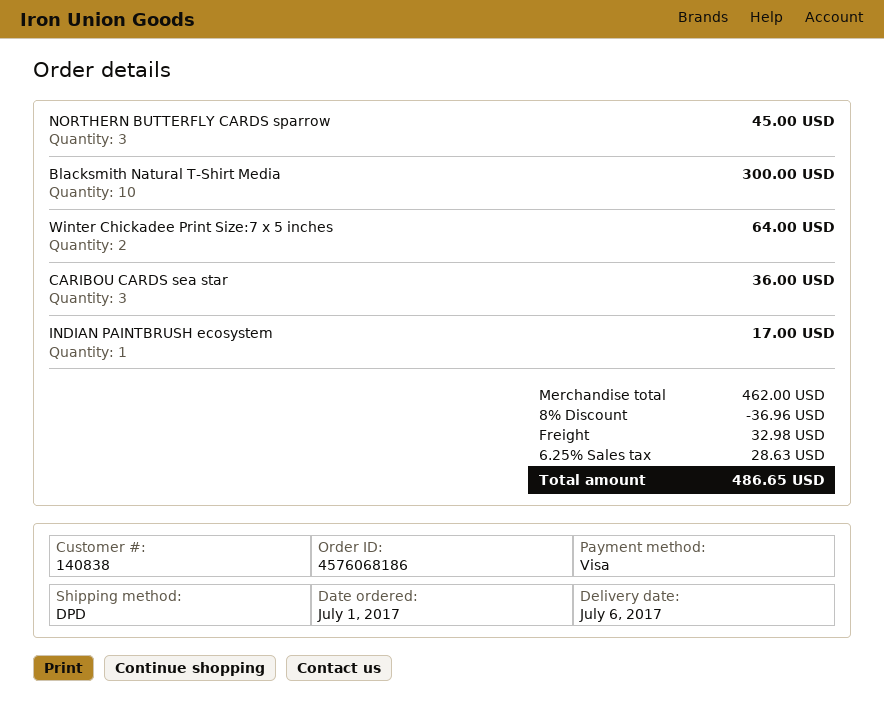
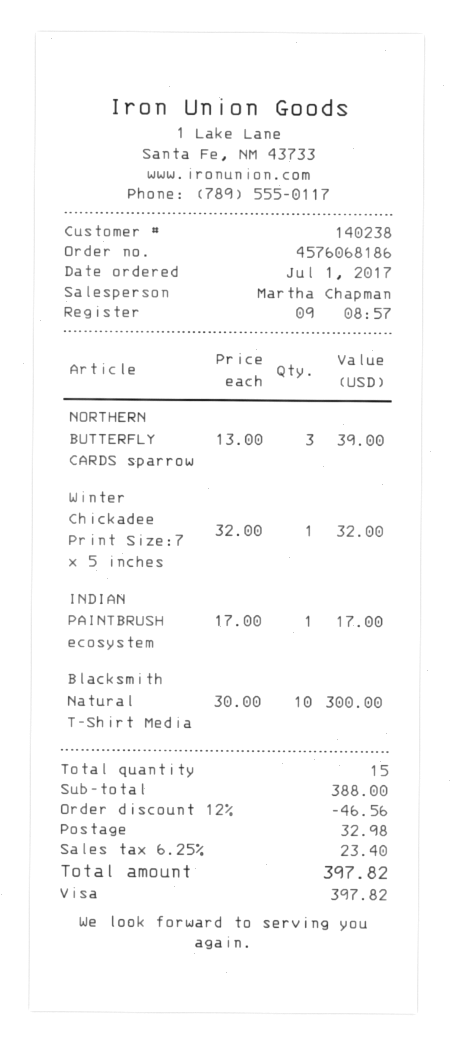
customer number: 140838 -> 140238
NORTHERN BUTTERFLY CARDS sparrow: 3 for 45.00 -> 3 for 39.00
Winter Chickadee Print Size:7 x 5 inches: 2 for 64.00 -> 1 for 32.00
CARIBOU CARDS sea star: 3 for 36.00 -> none
subtotal: 462.00 -> 388.00
discount: 8% = 36.96 -> 12% = 46.56
tax: 6.25% = 28.63 -> 6.25% = 23.40
total: 486.65 -> 397.82

